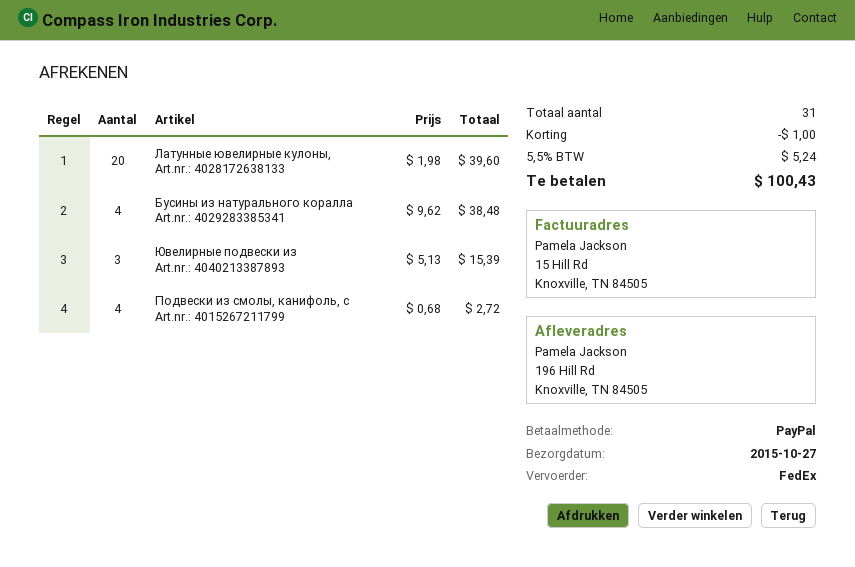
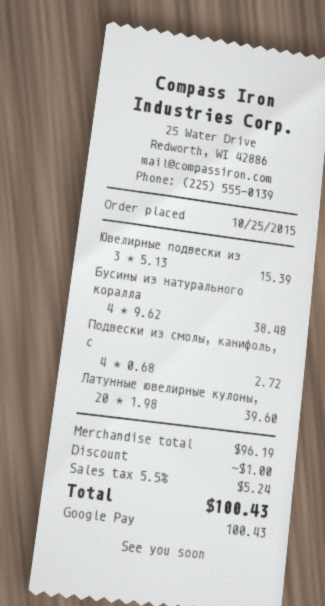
payment method: PayPal -> Google Pay

